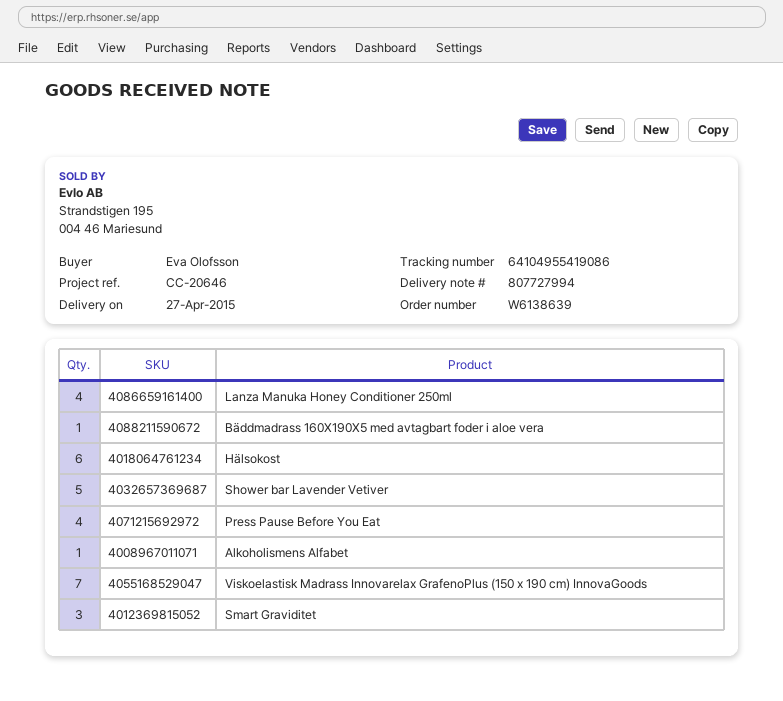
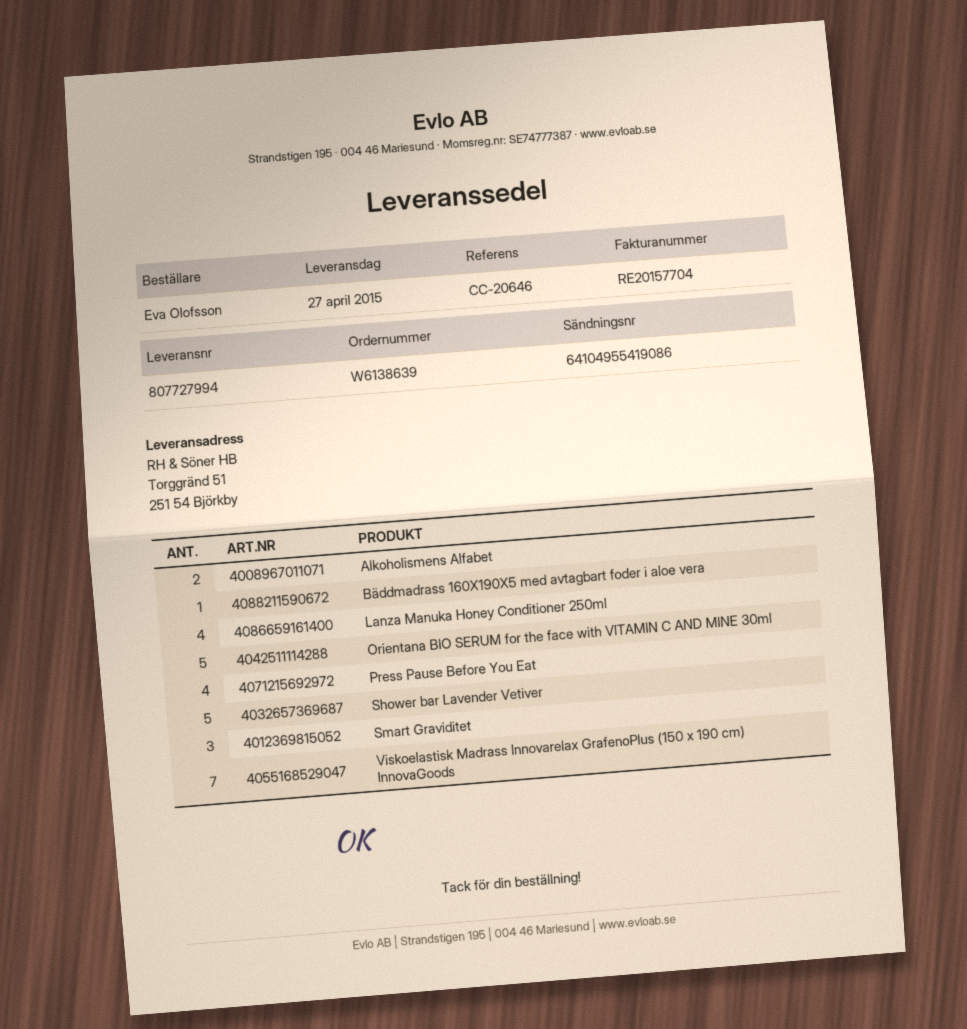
Hälsokost: 6 -> none
Alkoholismens Alfabet: 1 -> 2
Orientana BIO SERUM for the face with VITAMIN C AND MINE 30ml: none -> 5

